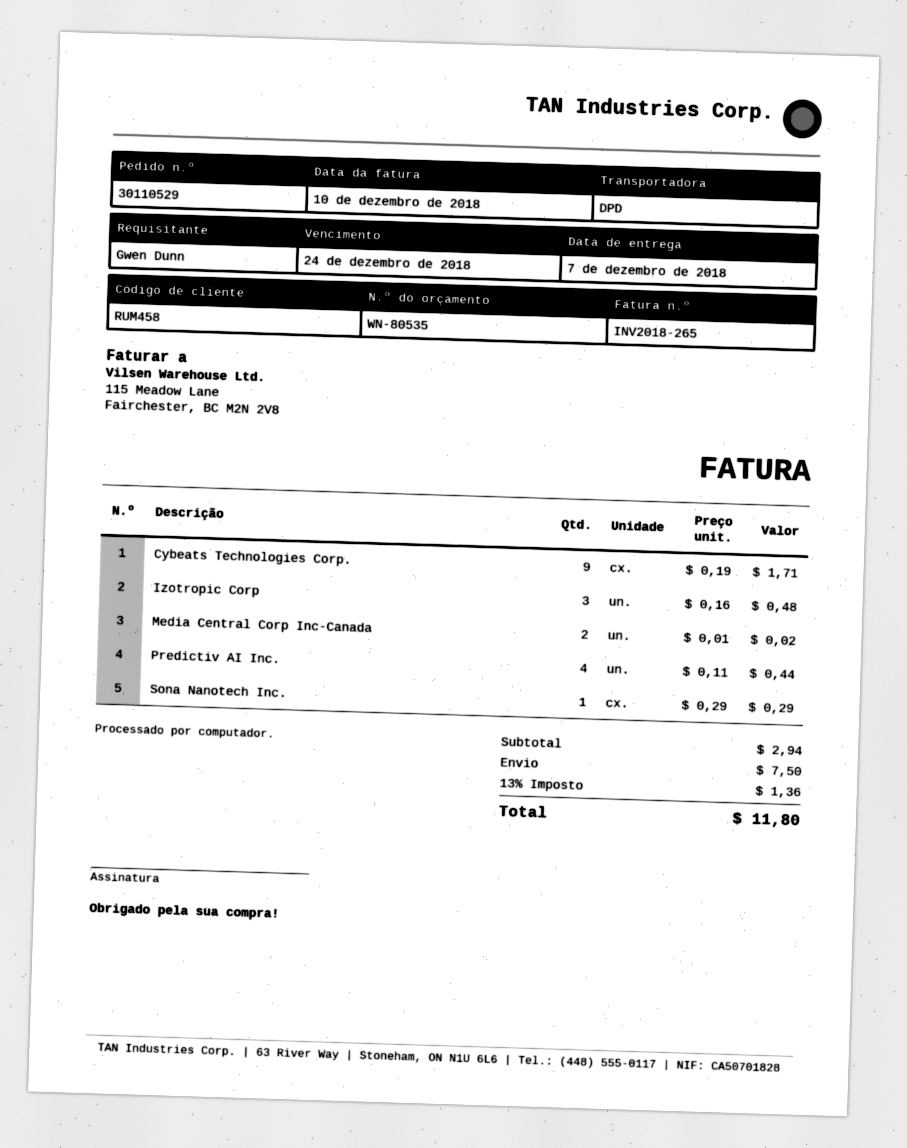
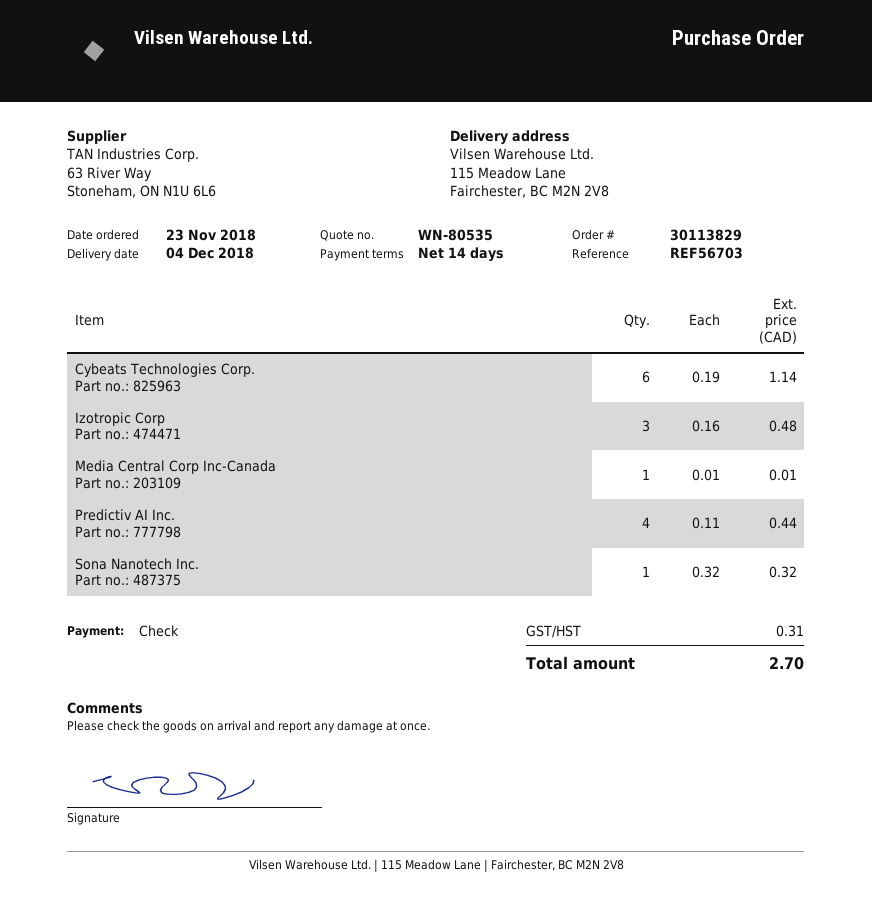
order number: 30110529 -> 30113829
delivery date: 2018-12-07 -> 2018-12-04
Cybeats Technologies Corp.: 9 x 0.19 = 1.71 -> 6 x 0.19 = 1.14
Media Central Corp Inc-Canada: 2 x 0.01 = 0.02 -> 1 x 0.01 = 0.01
Sona Nanotech Inc.: 1 x 0.29 = 0.29 -> 1 x 0.32 = 0.32
shipping: 7.50 -> none
tax: 1.36 -> 0.31
total: 11.80 -> 2.70

